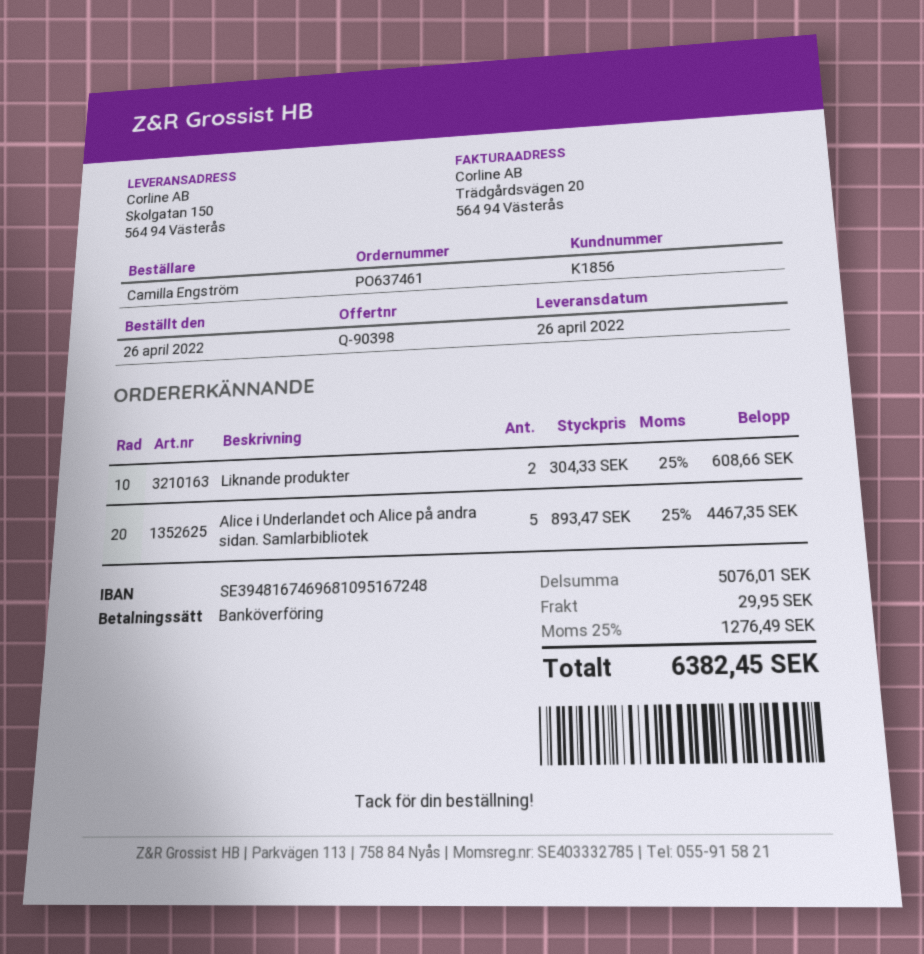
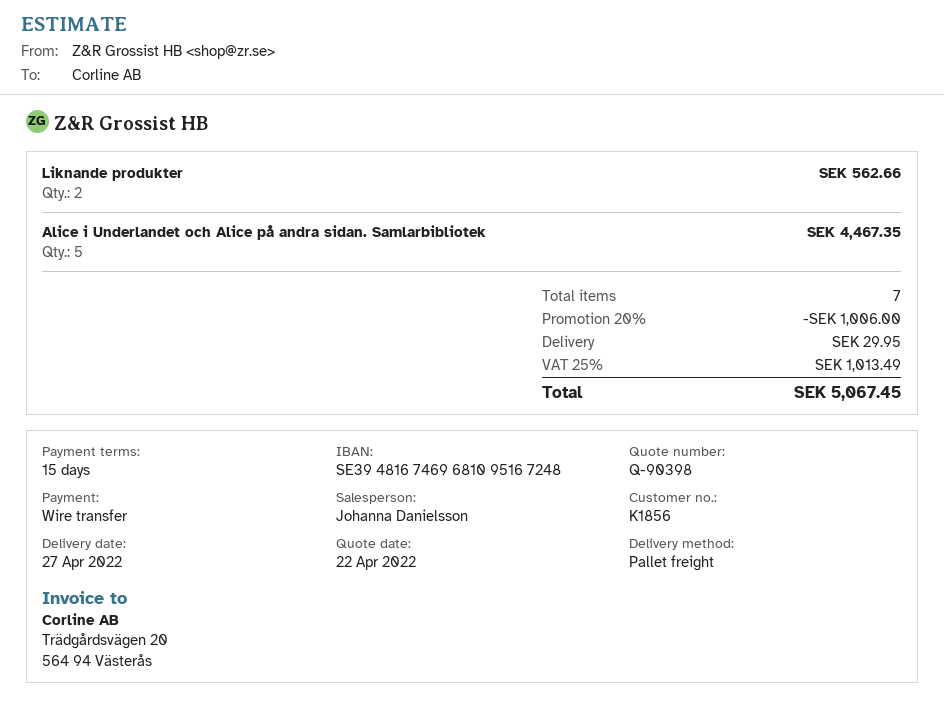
delivery date: 2022-04-26 -> 2022-04-27
Liknande produkter: 2 for 608.66 -> 2 for 562.66
discount: none -> 20% = 1006.00
tax: 25% = 1276.49 -> 25% = 1013.49
total: 6382.45 -> 5067.45

